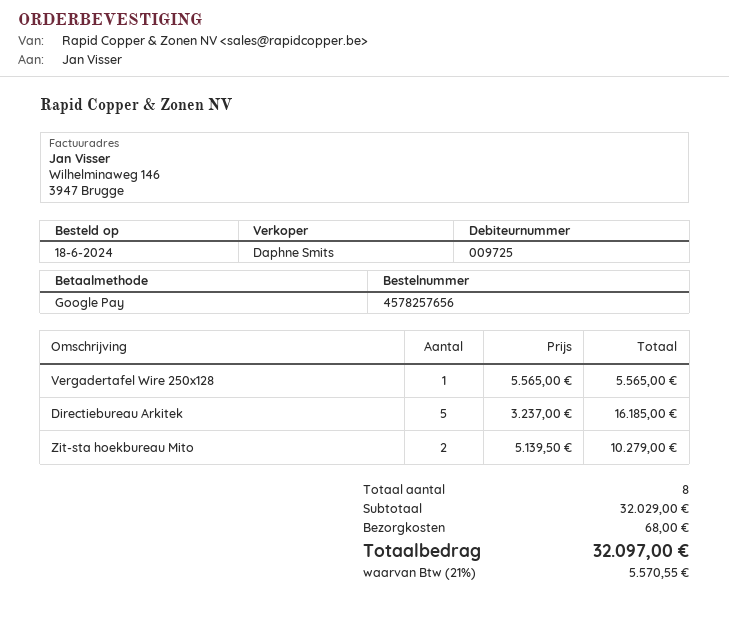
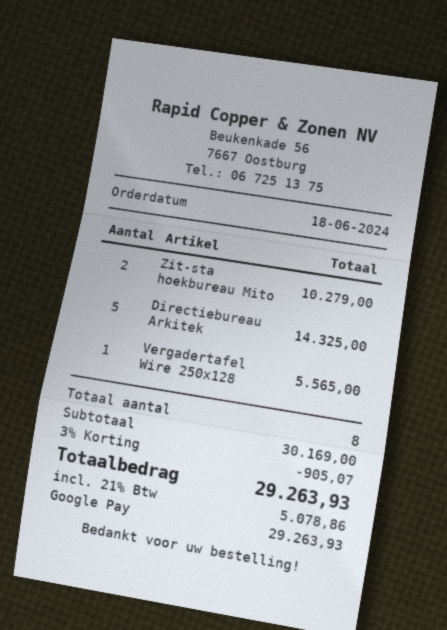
Directiebureau Arkitek: 5 for 16185.00 -> 5 for 14325.00
subtotal: 32029.00 -> 30169.00
discount: none -> 3% = 905.07
shipping: 68.00 -> none
tax: 21% = 5570.55 -> 21% = 5078.86
total: 32097.00 -> 29263.93

